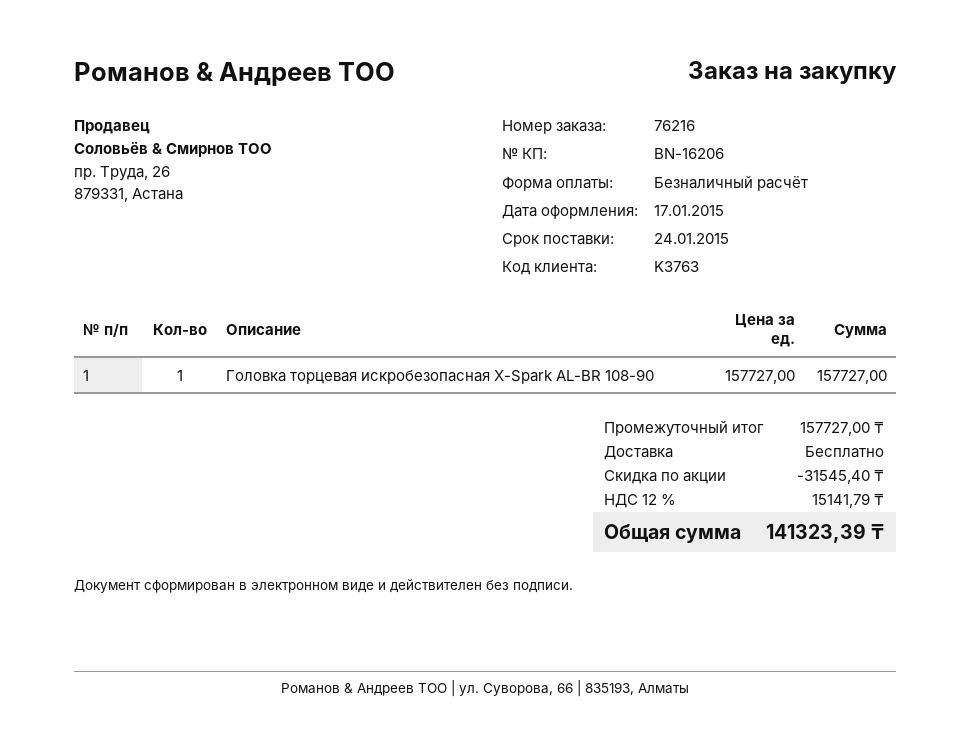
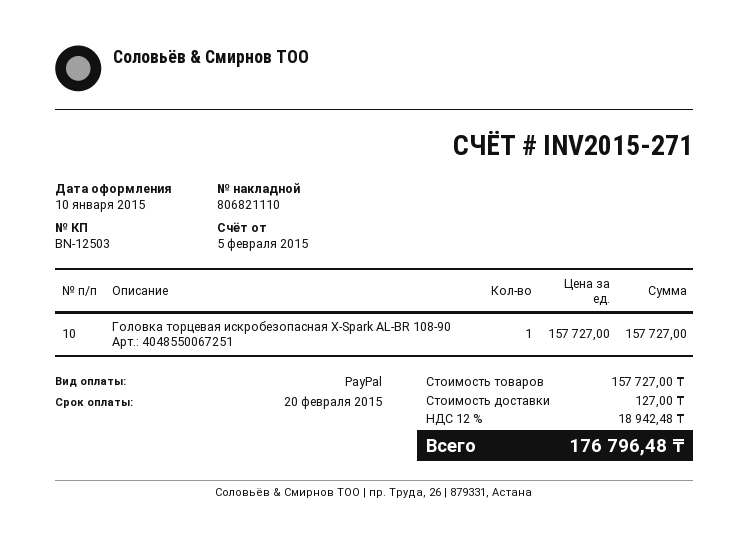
quote number: BN-16206 -> BN-12503
order date: 2015-01-17 -> 2015-01-10
payment method: bank transfer -> PayPal
discount: 31545.40 -> none
shipping: 0.00 -> 127.00
tax: 12% = 15141.79 -> 12% = 18942.48
total: 141323.39 -> 176796.48

